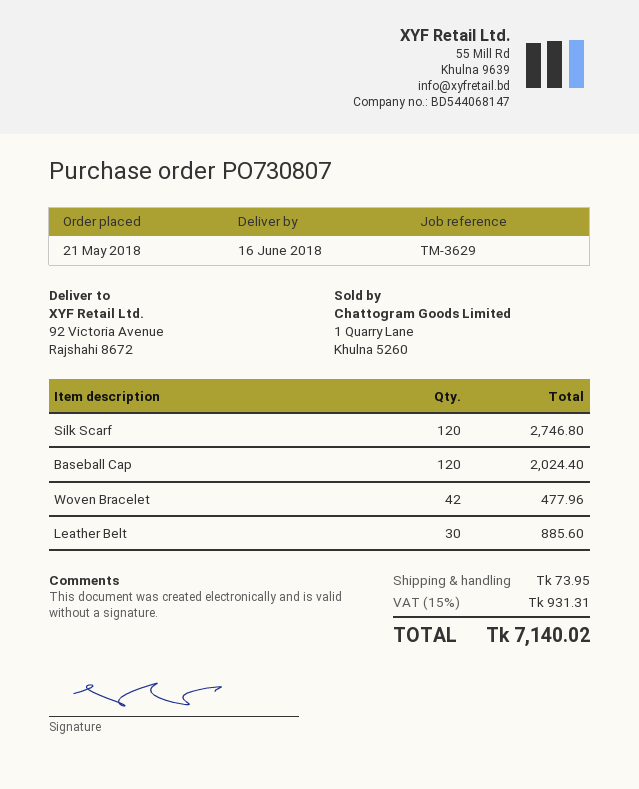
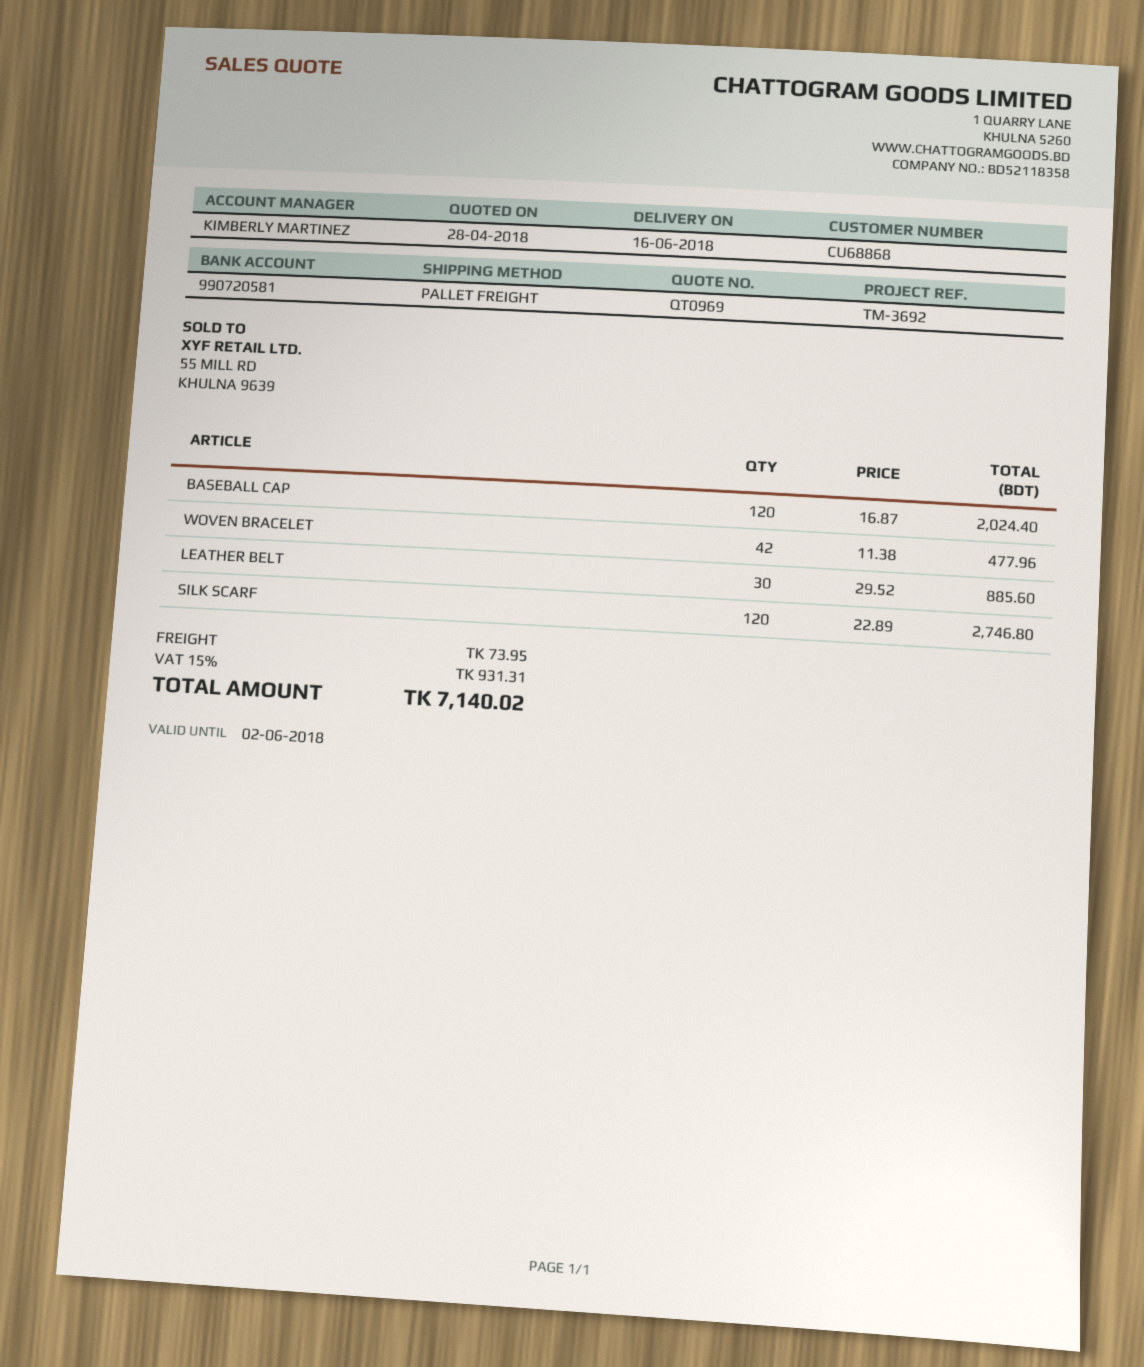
reference: TM-3629 -> TM-3692

